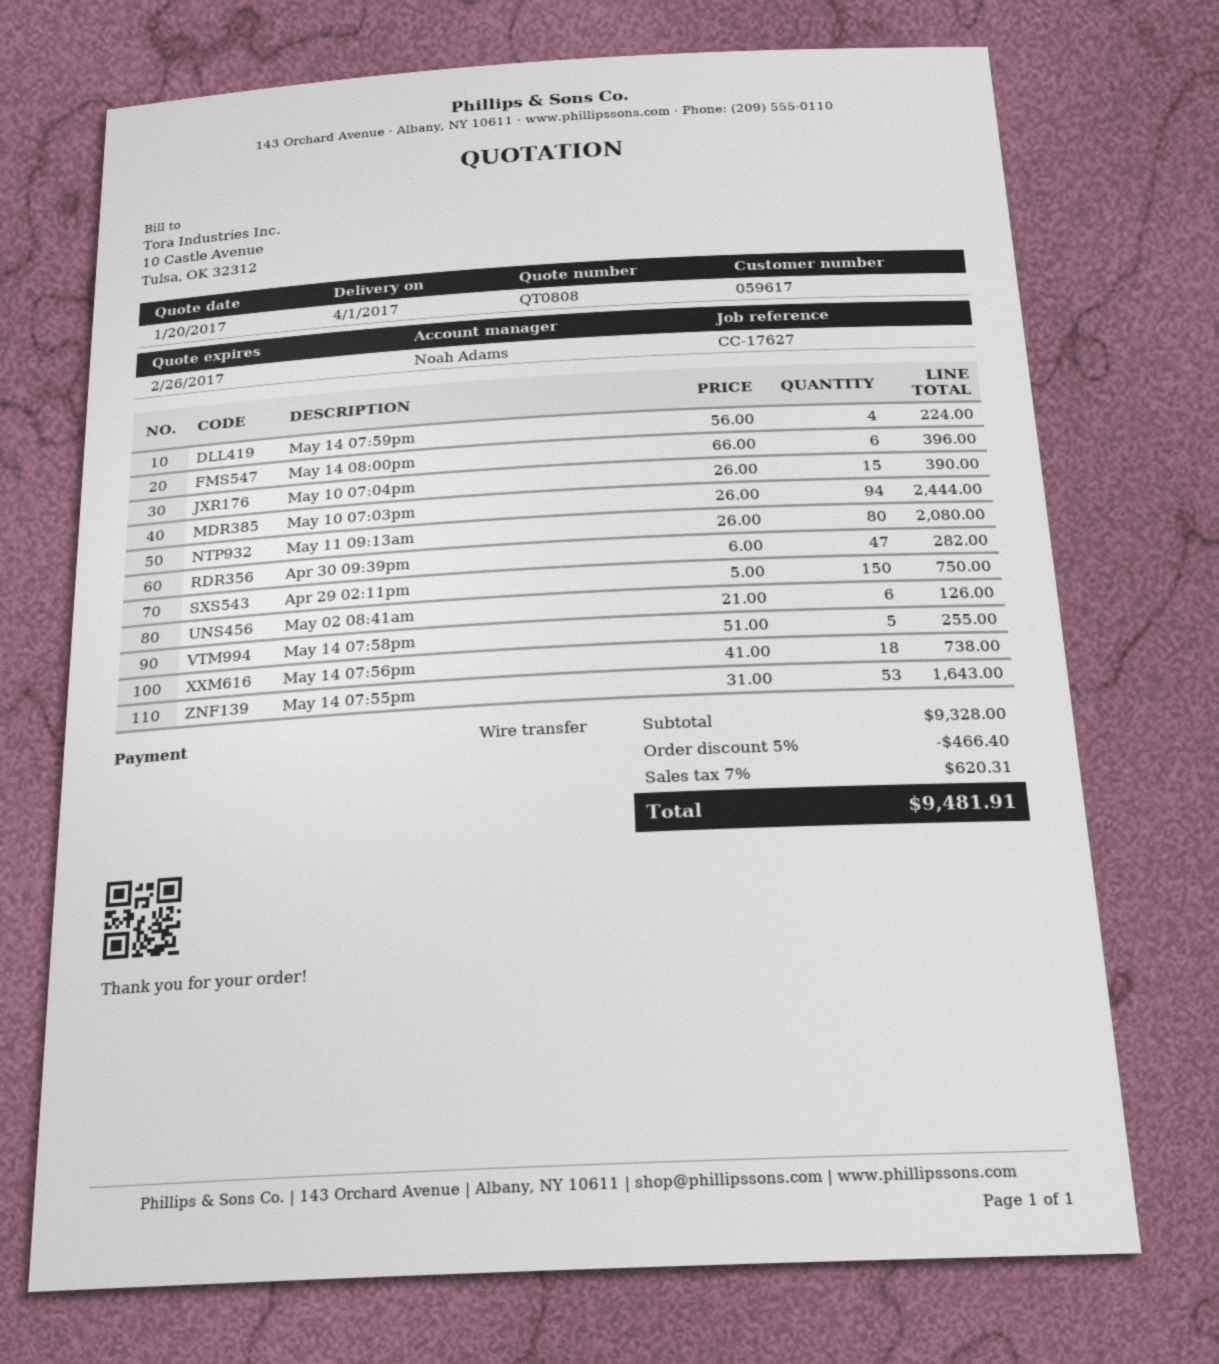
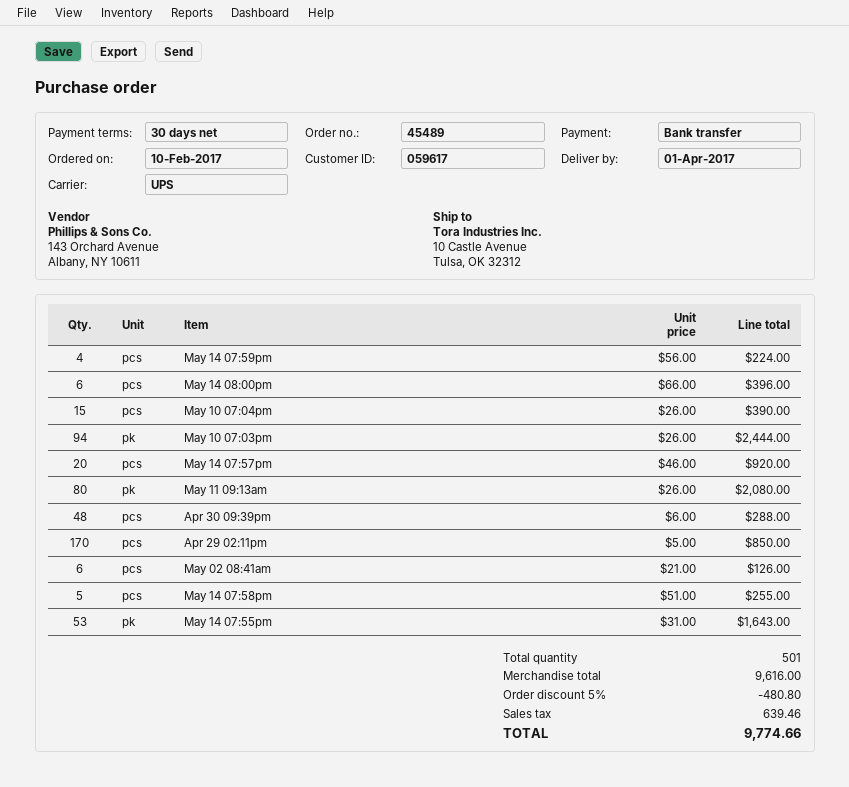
Apr 30 09:39pm: 47 x 6.00 = 282.00 -> 48 x 6.00 = 288.00
Apr 29 02:11pm: 150 x 5.00 = 750.00 -> 170 x 5.00 = 850.00
May 14 07:56pm: 18 x 41.00 = 738.00 -> none
May 14 07:57pm: none -> 20 x 46.00 = 920.00
subtotal: 9328.00 -> 9616.00
discount: 5% = 466.40 -> 5% = 480.80
tax: 620.31 -> 639.46
total: 9481.91 -> 9774.66

